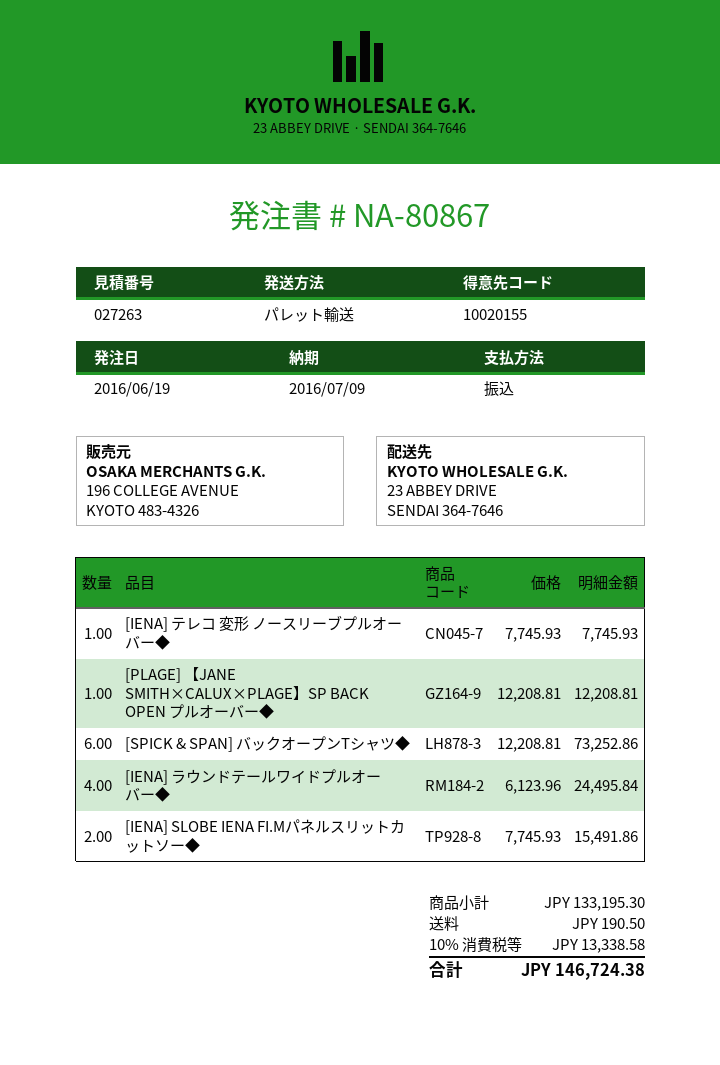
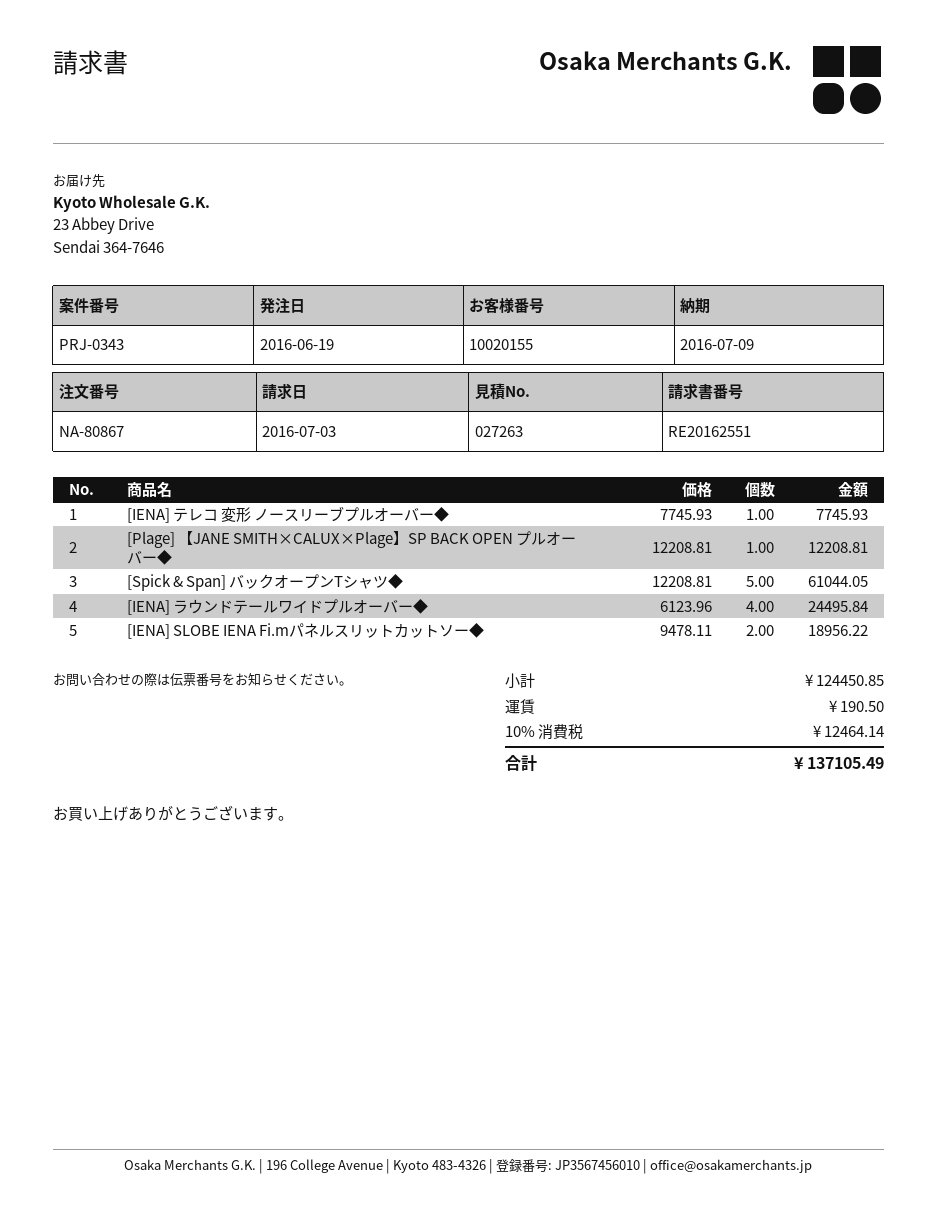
[SPICK & SPAN] バックオープンTシャツ◆: 6 x 12208.81 = 73252.86 -> 5 x 12208.81 = 61044.05
[IENA] SLOBE IENA FI.Mパネルスリットカットソー◆: 2 x 7745.93 = 15491.86 -> 2 x 9478.11 = 18956.22
subtotal: 133195.30 -> 124450.85
tax: 10% = 13338.58 -> 10% = 12464.14
total: 146724.38 -> 137105.49

